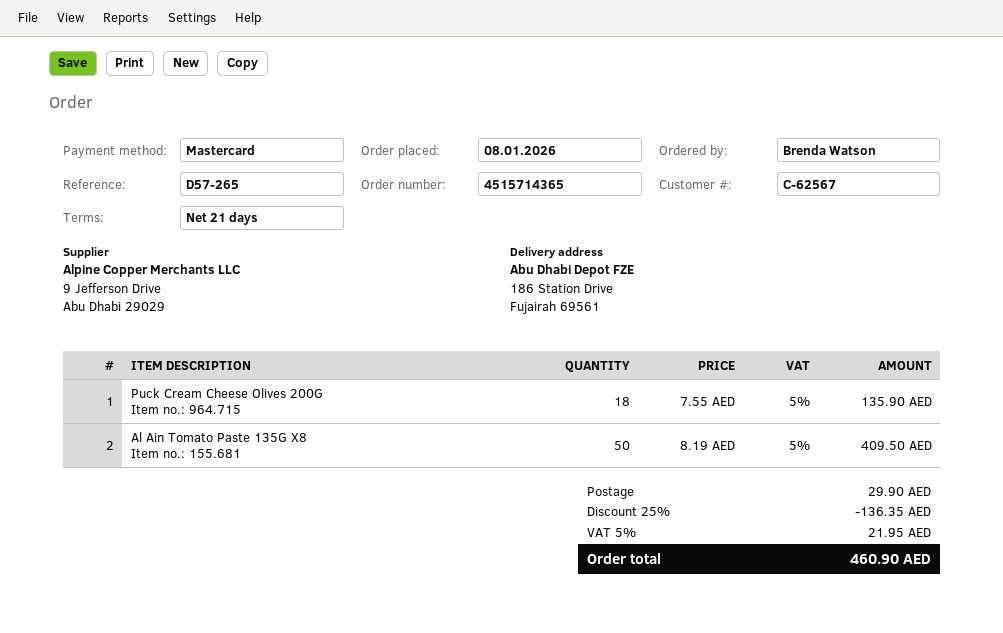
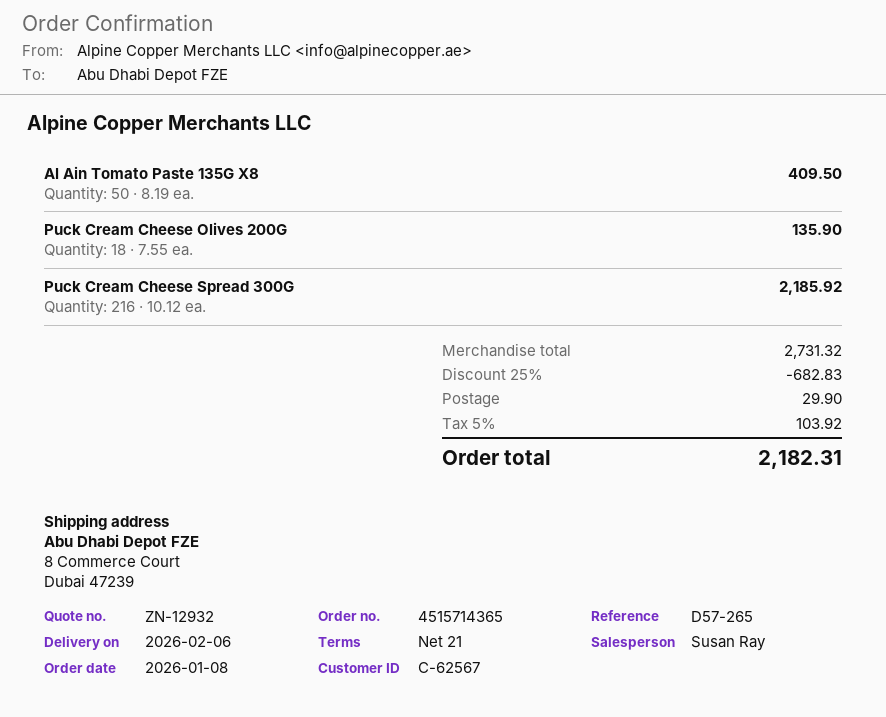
ship to: 186 Station Drive, Fujairah 69561 -> 8 Commerce Court, Dubai 47239
Puck Cream Cheese Spread 300G: none -> 216 x 10.12 = 2185.92
discount: 25% = 136.35 -> 25% = 682.83
tax: 5% = 21.95 -> 5% = 103.92
total: 460.90 -> 2182.31

